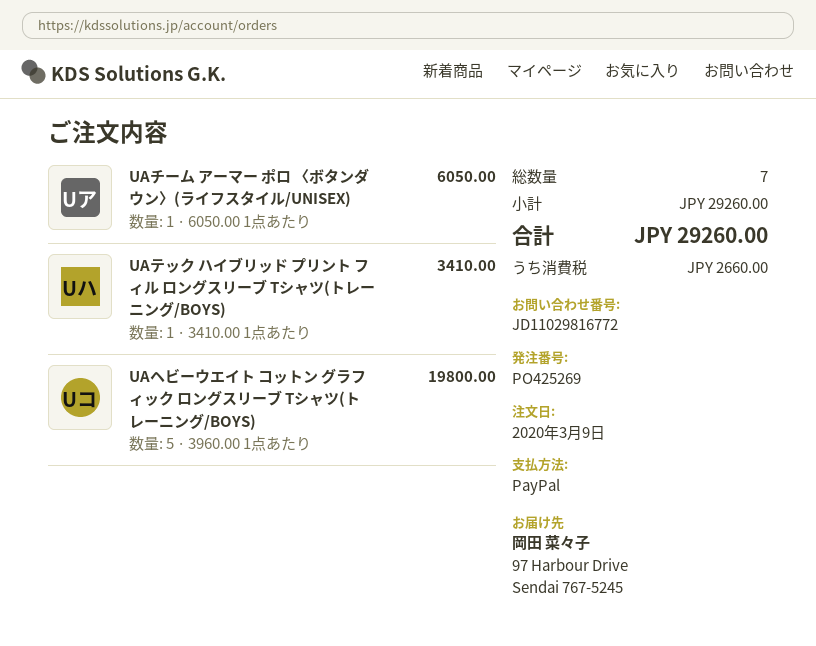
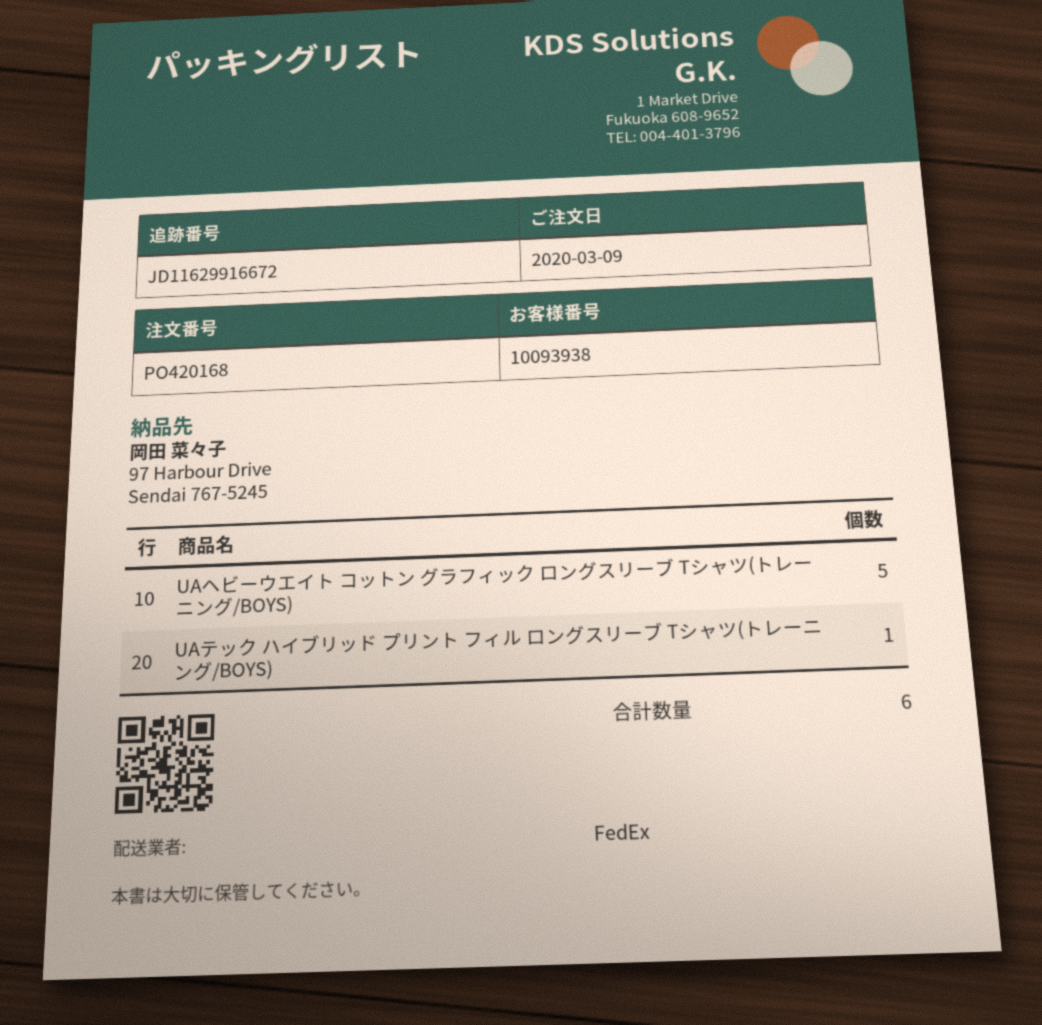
order number: PO425269 -> PO420168
tracking number: JD11029816772 -> JD11629916672
UAチーム アーマー ポロ 〈ボタンダウン〉(ライフスタイル/UNISEX): 1 -> none
total quantity: 7 -> 6

